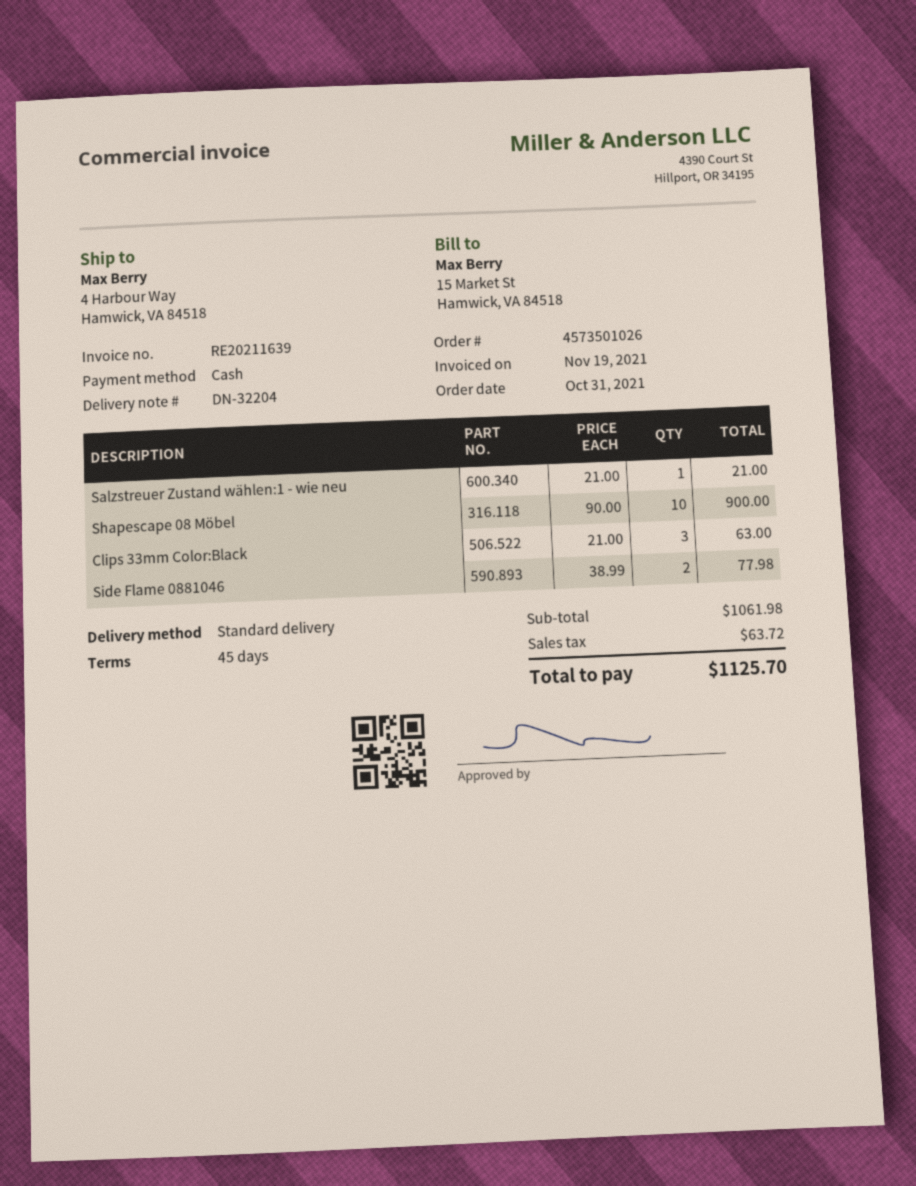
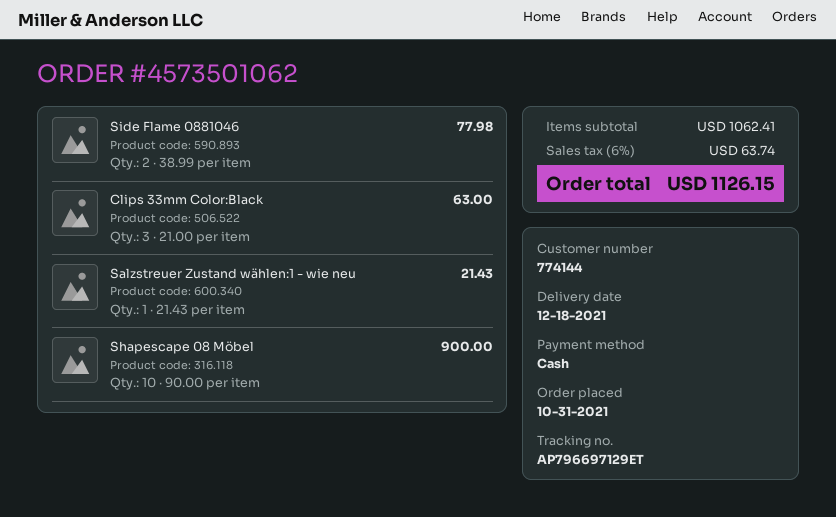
order number: 4573501026 -> 4573501062
Salzstreuer Zustand wählen:1 - wie neu: 1 x 21.00 = 21.00 -> 1 x 21.43 = 21.43
subtotal: 1061.98 -> 1062.41
tax: 63.72 -> 63.74
total: 1125.70 -> 1126.15

